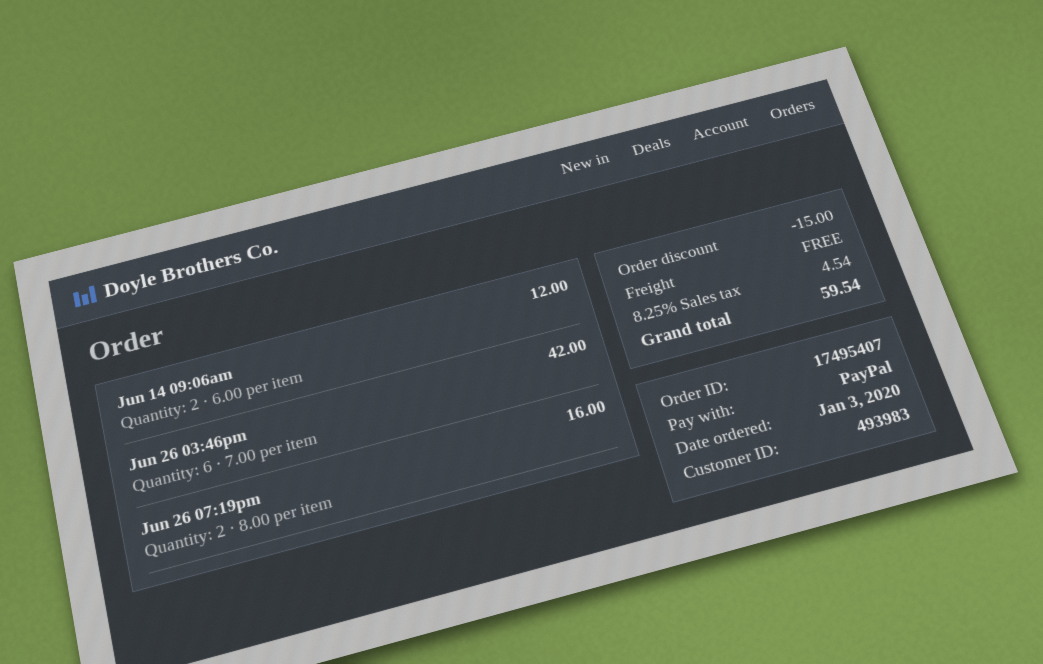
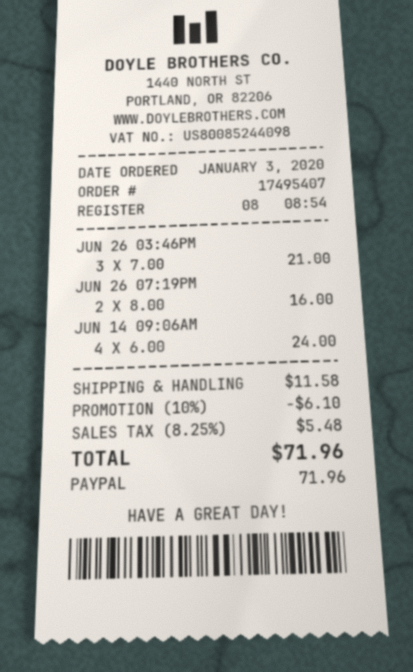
Jun 14 09:06am: 2 x 6.00 = 12.00 -> 4 x 6.00 = 24.00
Jun 26 03:46pm: 6 x 7.00 = 42.00 -> 3 x 7.00 = 21.00
discount: 15.00 -> 6.10
shipping: 0.00 -> 11.58
tax: 8.25% = 4.54 -> 8.25% = 5.48
total: 59.54 -> 71.96

